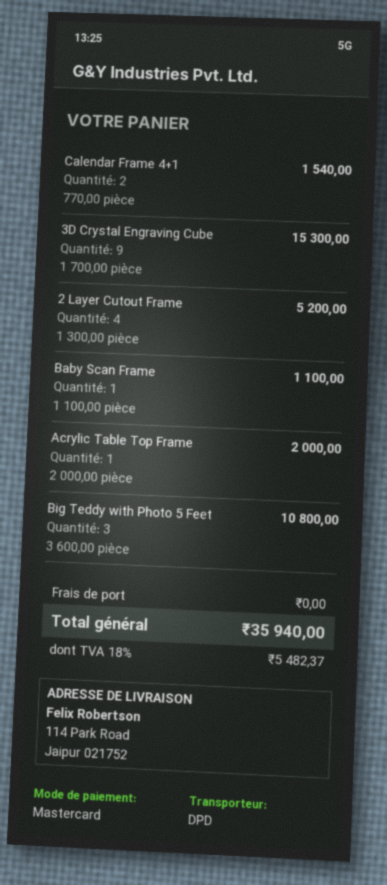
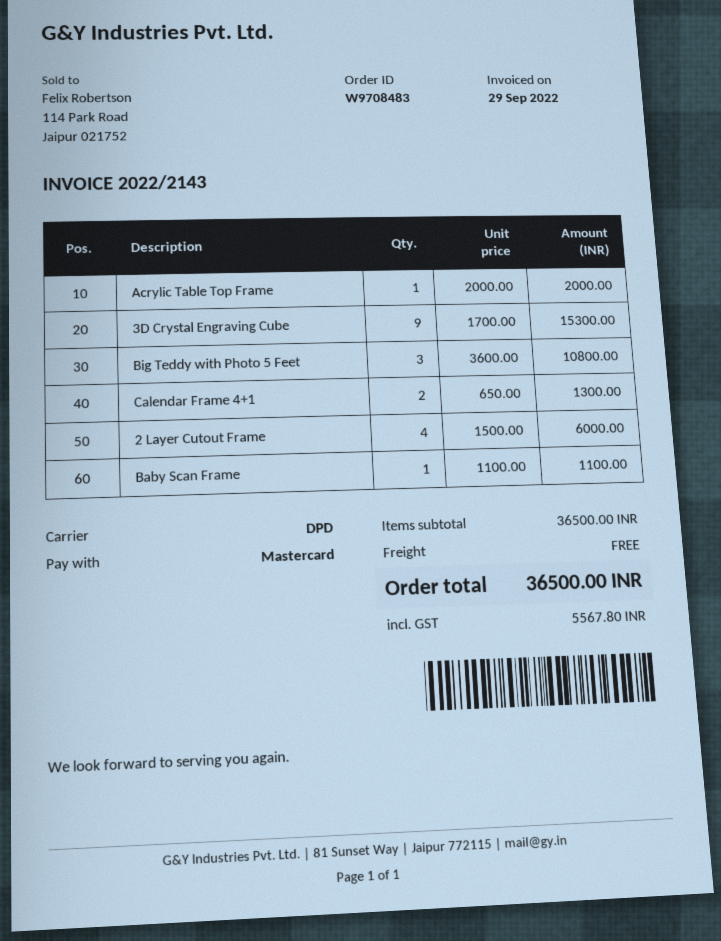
Calendar Frame 4+1: 2 x 770.00 = 1540.00 -> 2 x 650.00 = 1300.00
2 Layer Cutout Frame: 4 x 1300.00 = 5200.00 -> 4 x 1500.00 = 6000.00
tax: 5482.37 -> 5567.80
total: 35940.00 -> 36500.00

